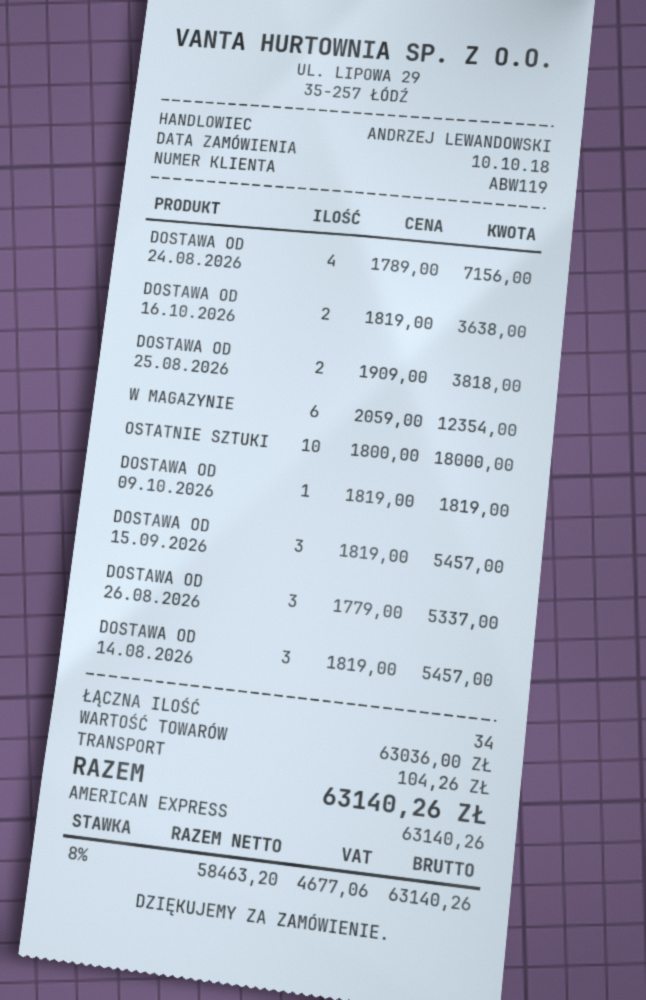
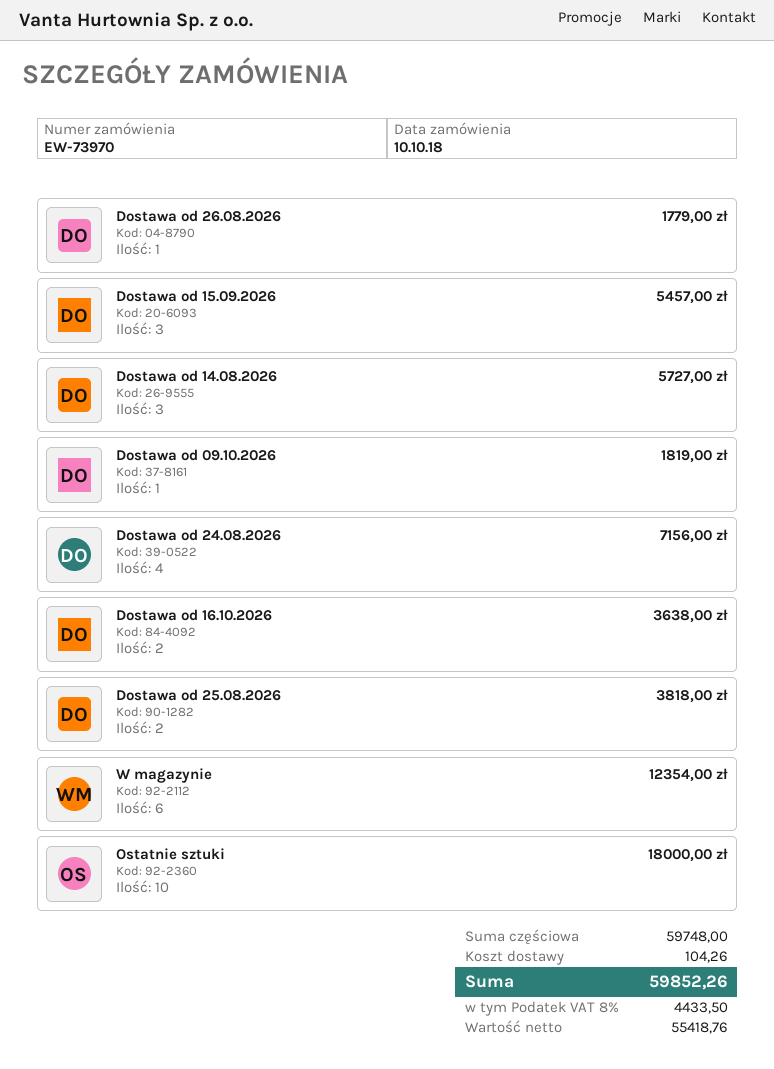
DOSTAWA OD 26.08.2026: 3 for 5337.00 -> 1 for 1779.00
DOSTAWA OD 14.08.2026: 3 for 5457.00 -> 3 for 5727.00
subtotal: 63036.00 -> 59748.00
net: 58463.20 -> 55418.76
tax: 8% = 4677.06 -> 8% = 4433.50
total: 63140.26 -> 59852.26

